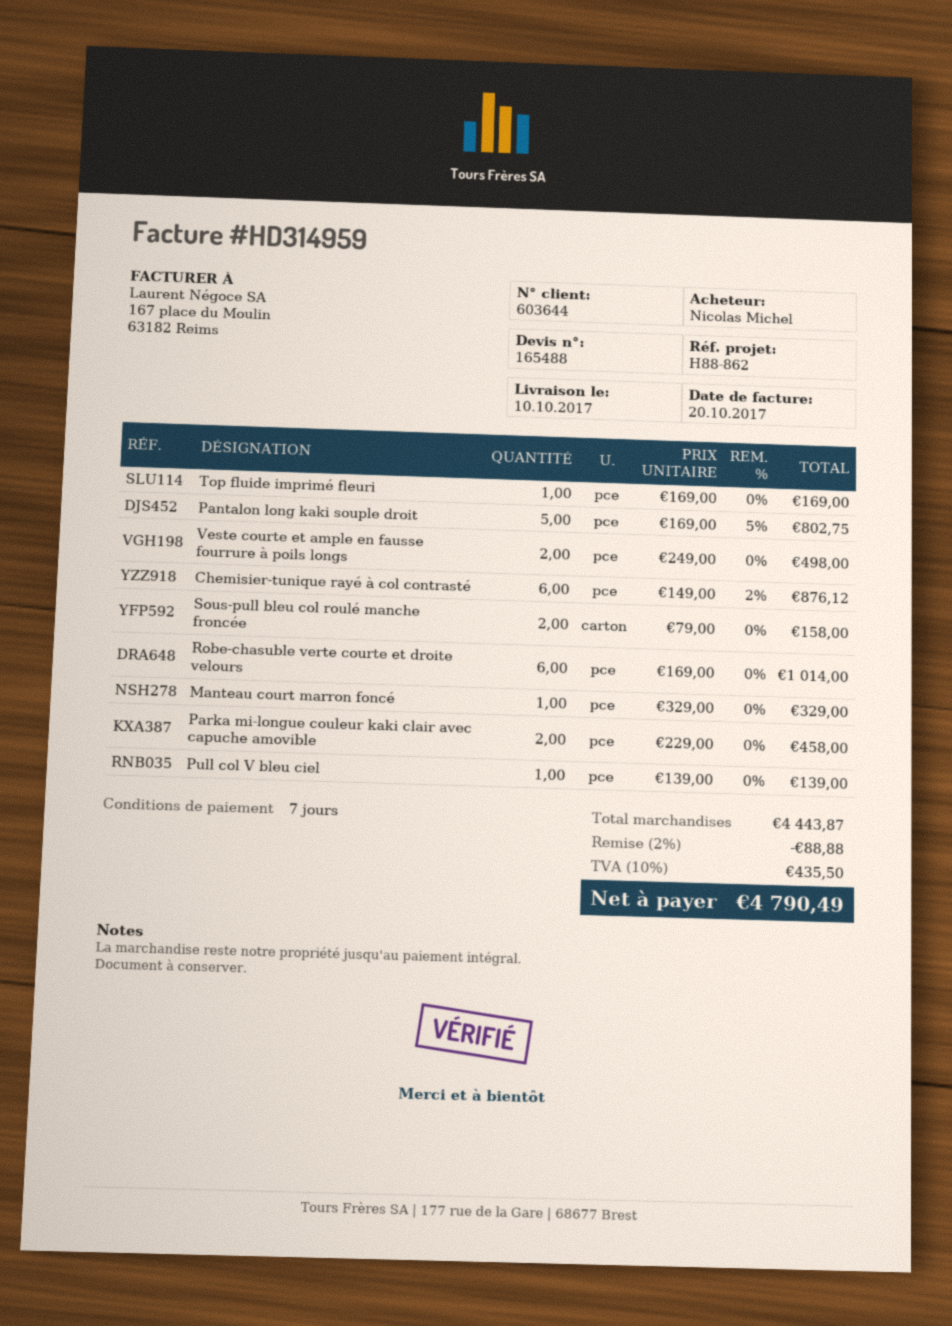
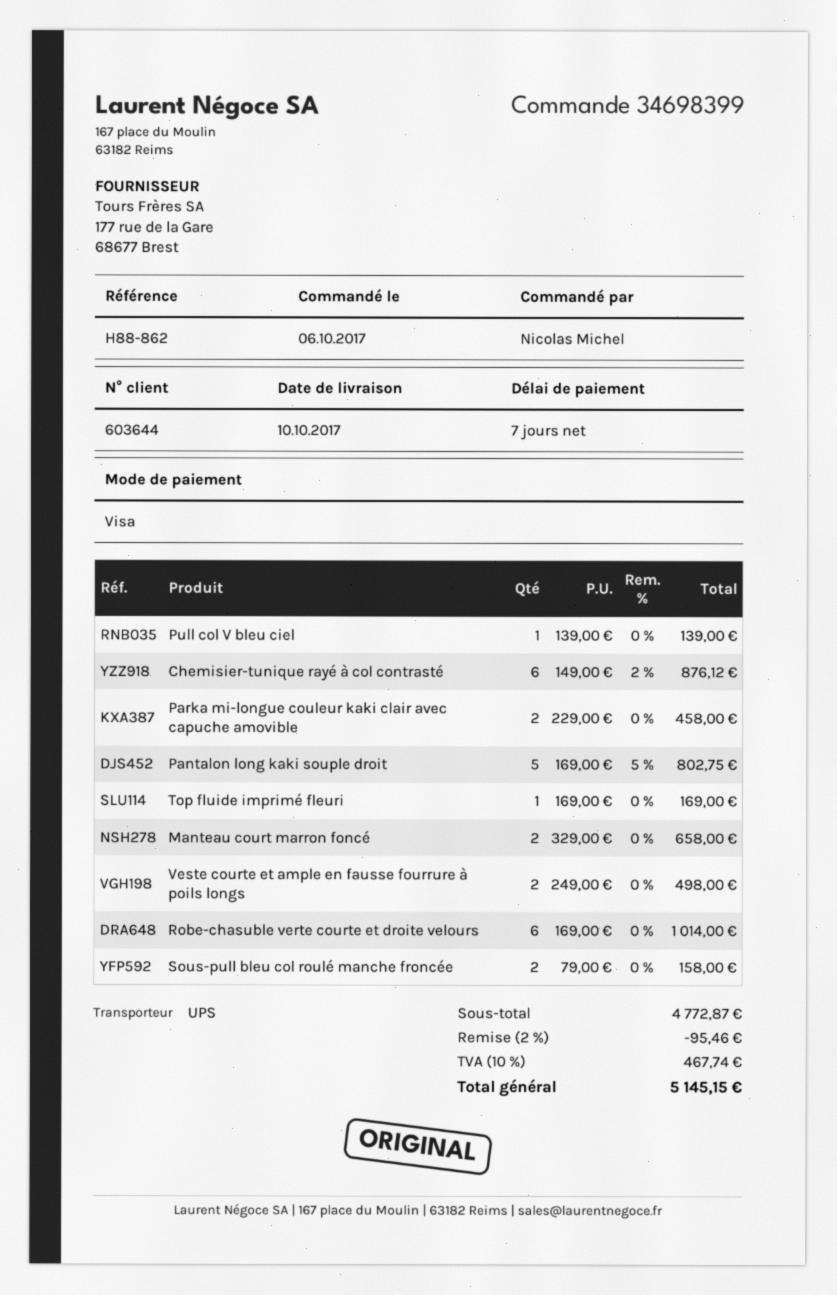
Manteau court marron foncé: 1 x 329.00 = 329.00 -> 2 x 329.00 = 658.00
subtotal: 4443.87 -> 4772.87
discount: 2% = 88.88 -> 2% = 95.46
tax: 10% = 435.50 -> 10% = 467.74
total: 4790.49 -> 5145.15

